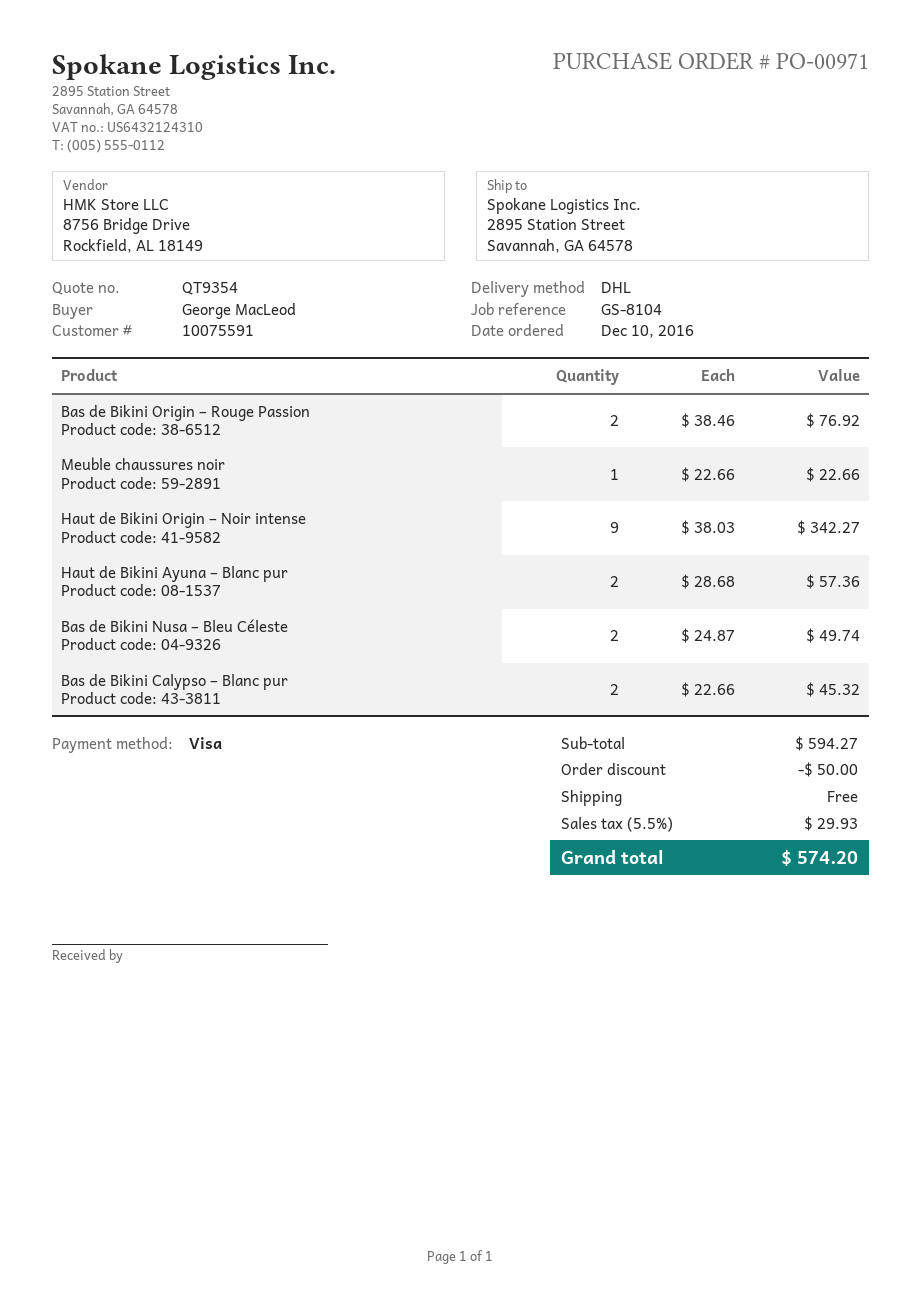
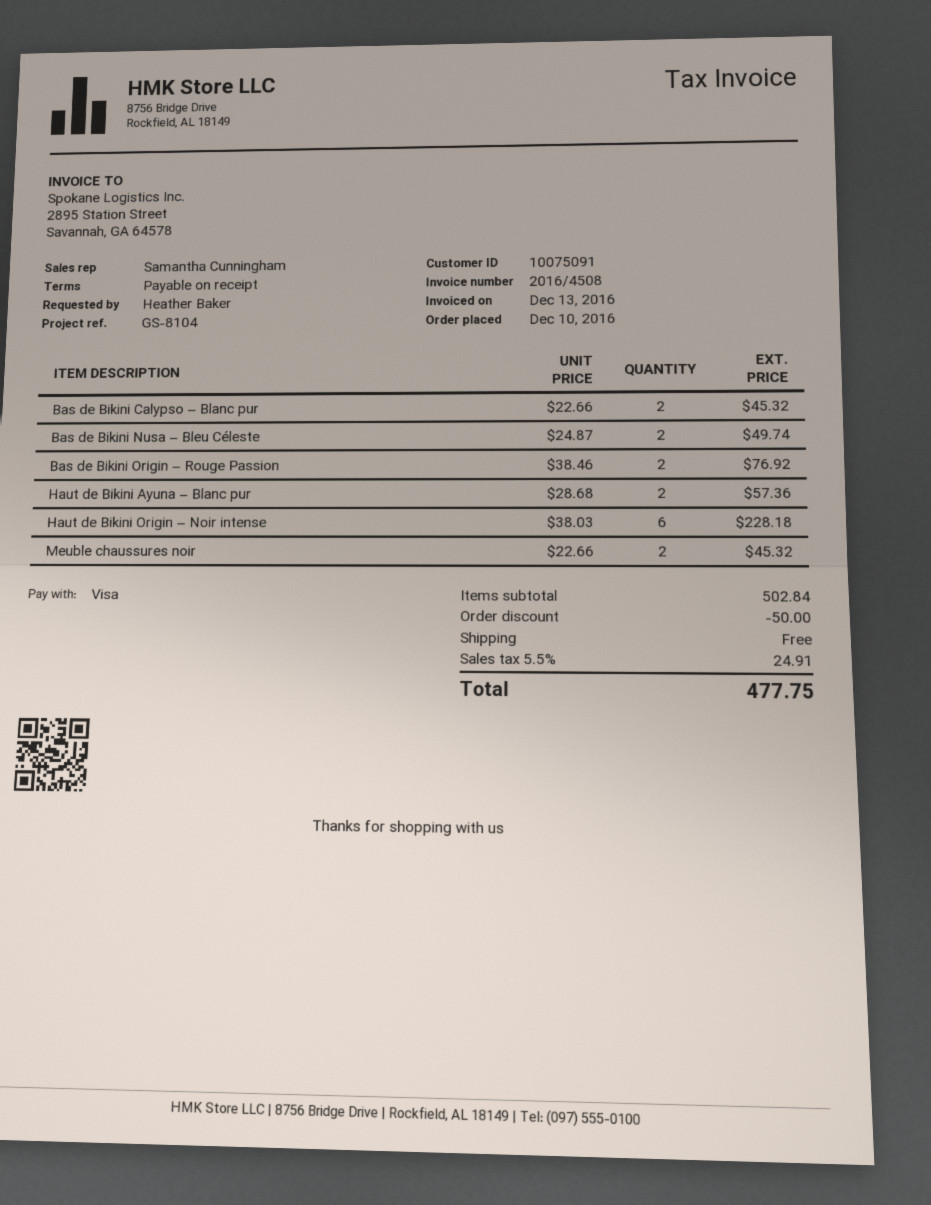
customer number: 10075591 -> 10075091
ordered by: George MacLeod -> Heather Baker
Meuble chaussures noir: 1 x 22.66 = 22.66 -> 2 x 22.66 = 45.32
Haut de Bikini Origin – Noir intense: 9 x 38.03 = 342.27 -> 6 x 38.03 = 228.18
subtotal: 594.27 -> 502.84
tax: 5.5% = 29.93 -> 5.5% = 24.91
total: 574.20 -> 477.75

